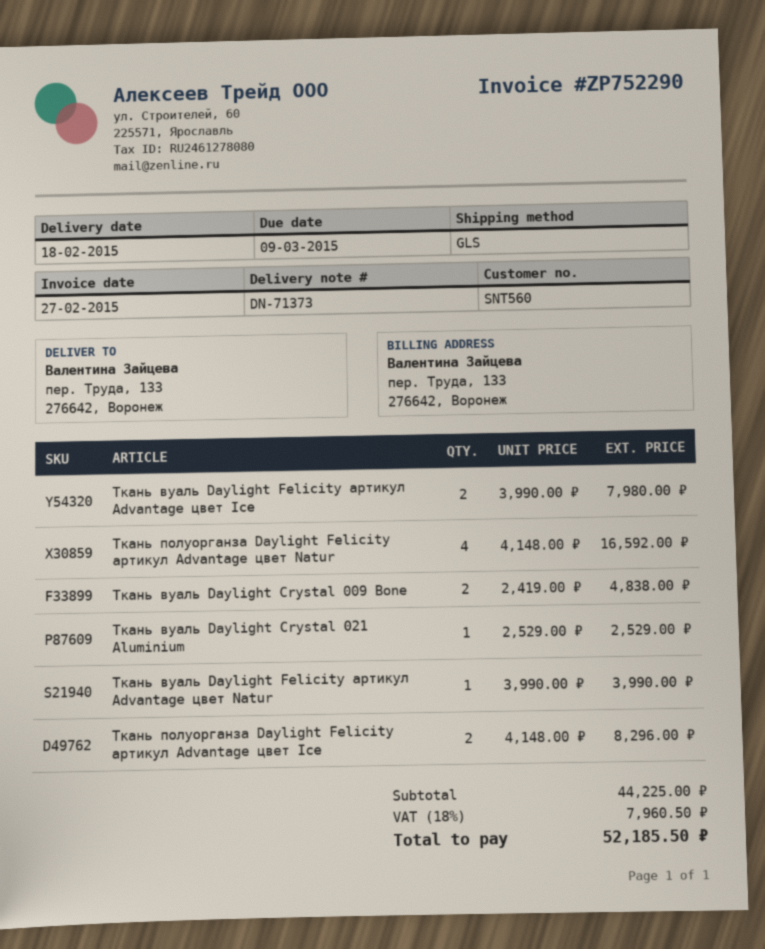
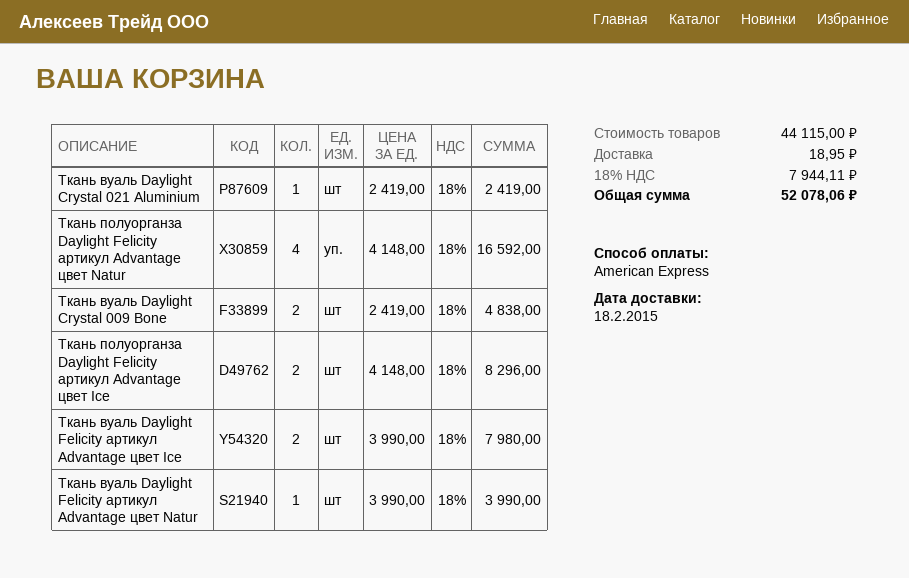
Ткань вуаль Daylight Crystal 021 Aluminium: 1 x 2529.00 = 2529.00 -> 1 x 2419.00 = 2419.00
subtotal: 44225.00 -> 44115.00
shipping: none -> 18.95
tax: 18% = 7960.50 -> 18% = 7944.11
total: 52185.50 -> 52078.06

